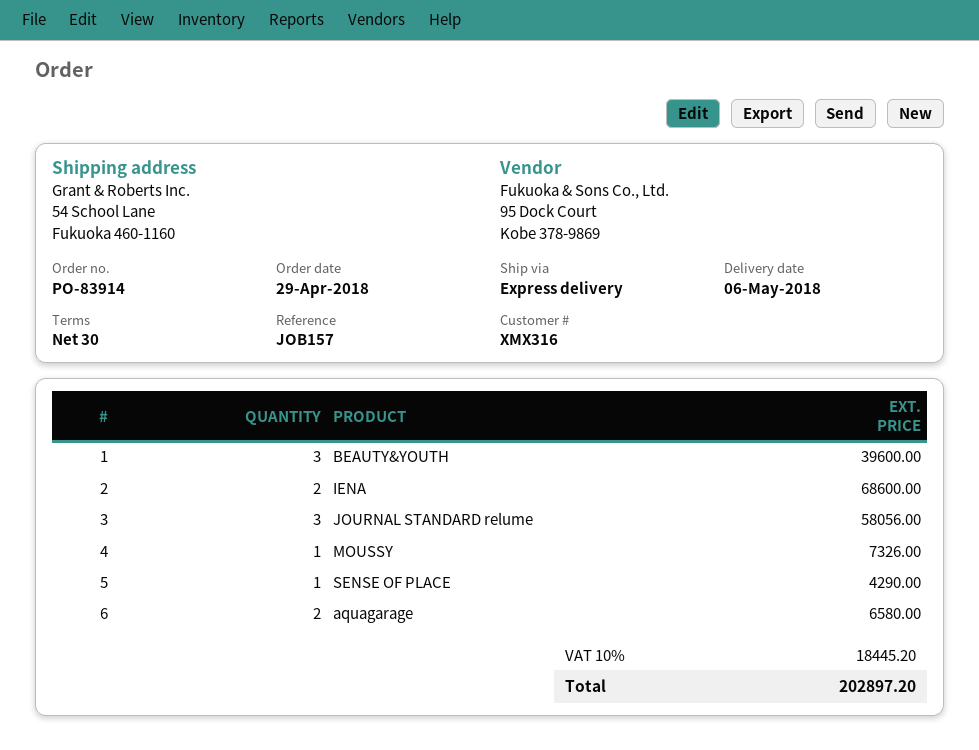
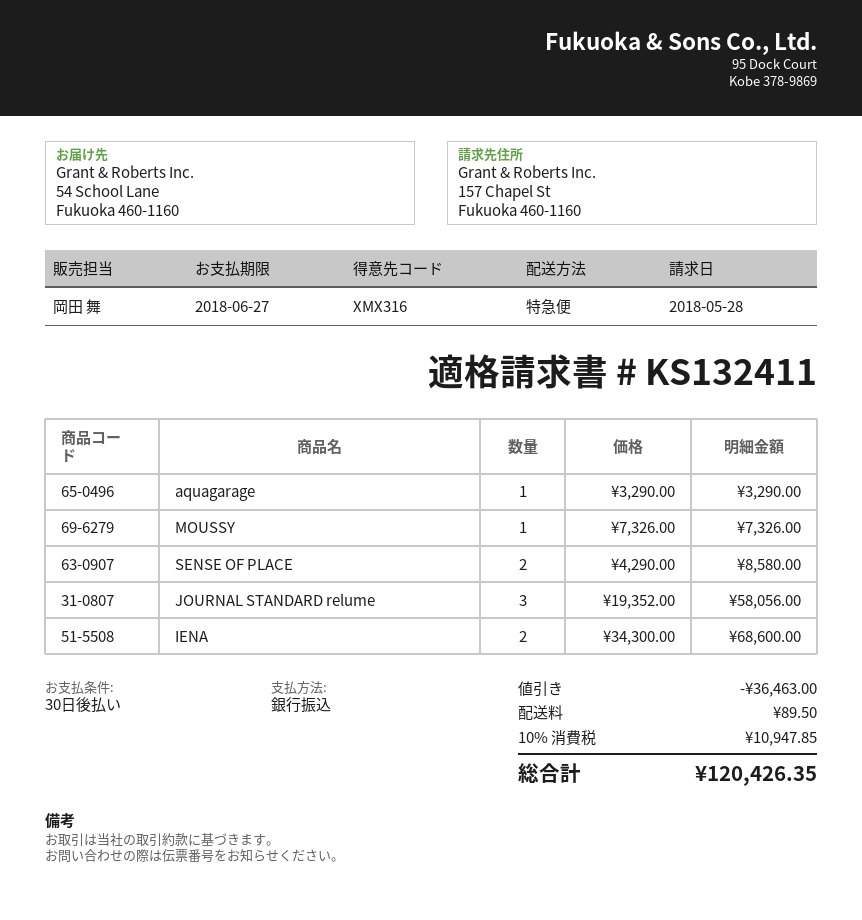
BEAUTY&YOUTH: 3 for 39600.00 -> none
SENSE OF PLACE: 1 for 4290.00 -> 2 for 8580.00
aquagarage: 2 for 6580.00 -> 1 for 3290.00
discount: none -> 36463.00
shipping: none -> 89.50
tax: 10% = 18445.20 -> 10% = 10947.85
total: 202897.20 -> 120426.35

